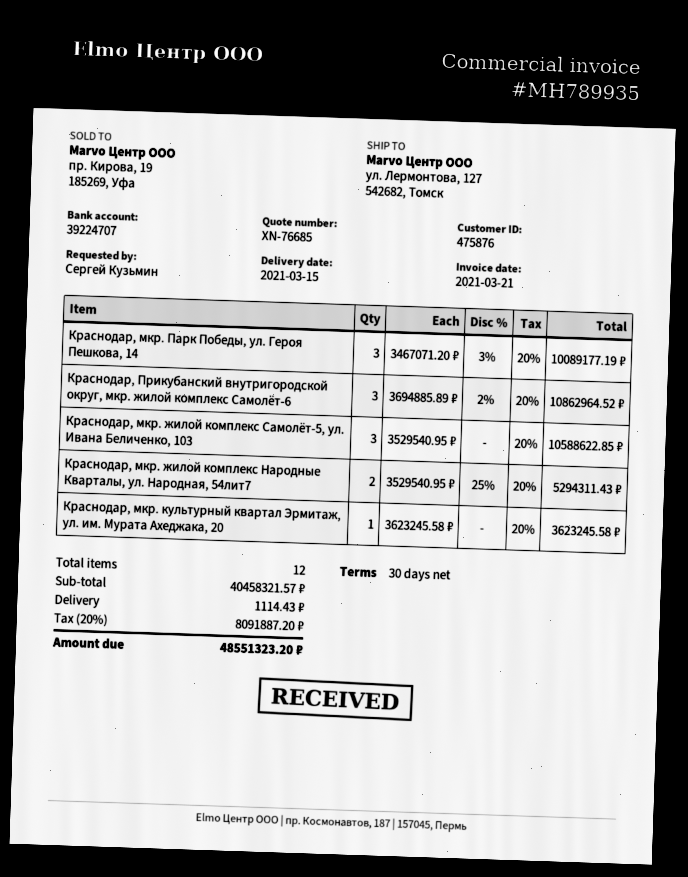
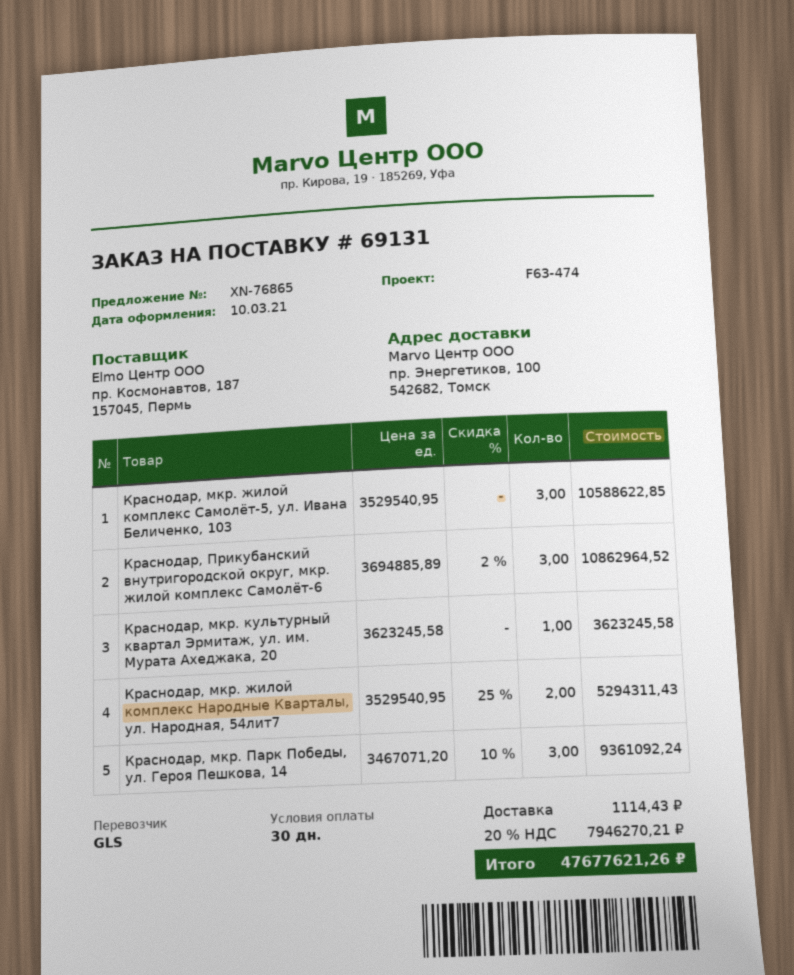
quote number: XN-76685 -> XN-76865
ship to: ул. Лермонтова, 127, 542682, Томск -> пр. Энергетиков, 100, 542682, Томск
Краснодар, мкр. Парк Победы, ул. Героя Пешкова, 14: 3 x 3467071.20 - 3% = 10089177.19 -> 3 x 3467071.20 - 10% = 9361092.24
tax: 20% = 8091887.20 -> 20% = 7946270.21
total: 48551323.20 -> 47677621.26

